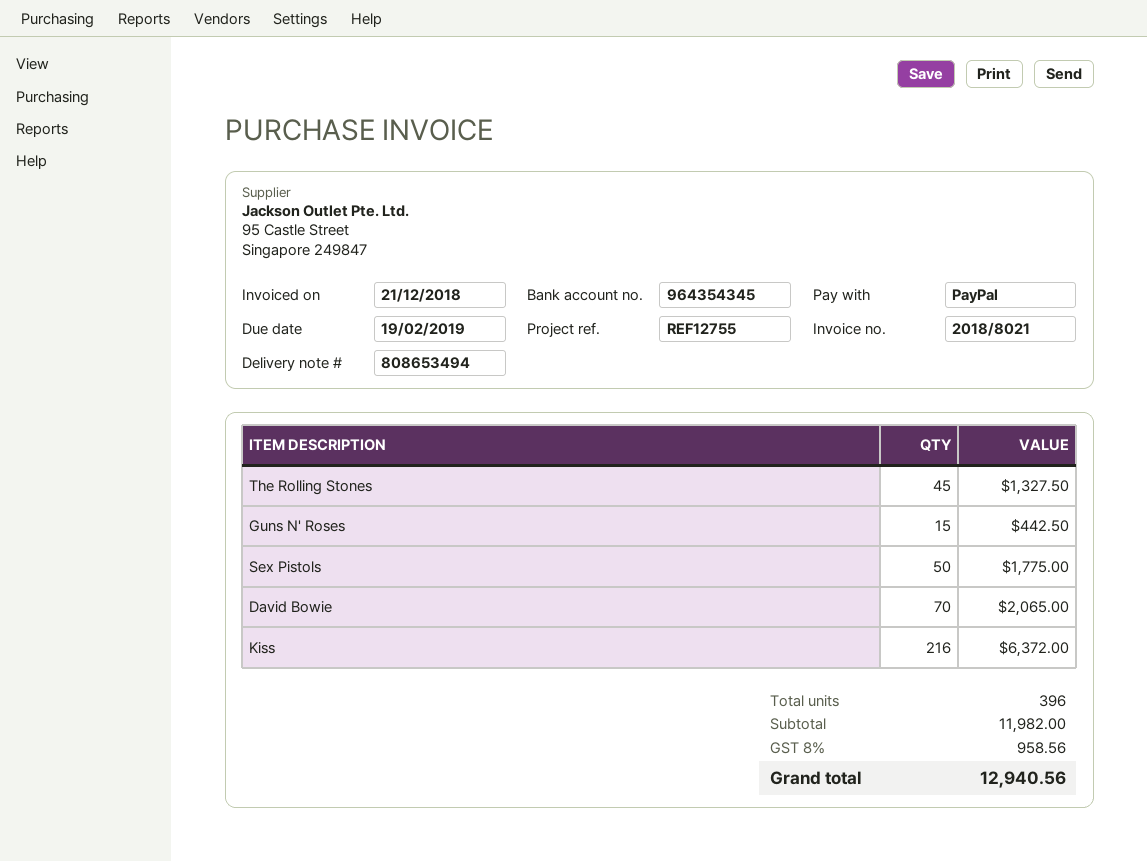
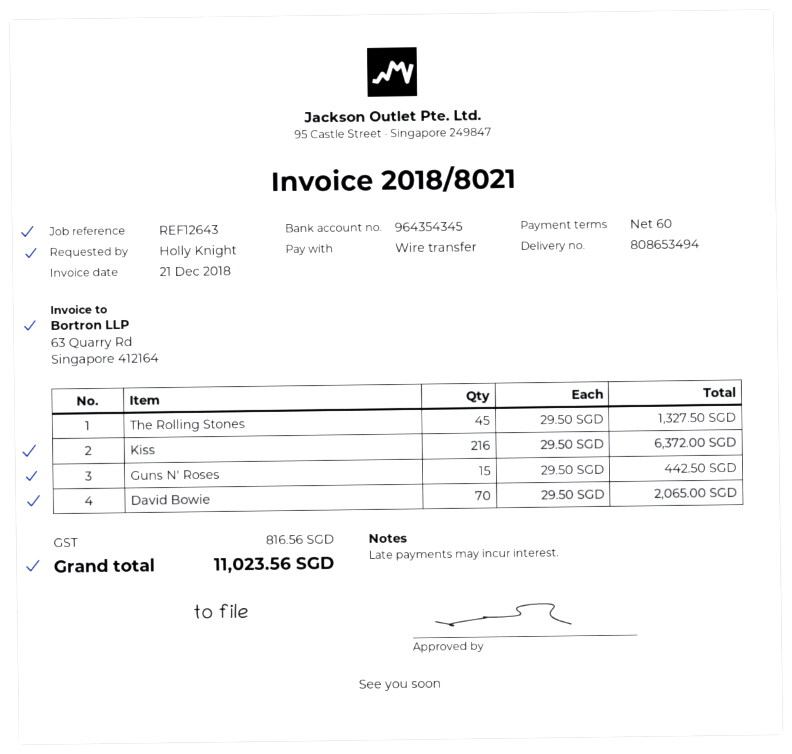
reference: REF12755 -> REF12643
payment method: PayPal -> bank transfer
Sex Pistols: 50 for 1775.00 -> none
tax: 958.56 -> 816.56
total: 12940.56 -> 11023.56

